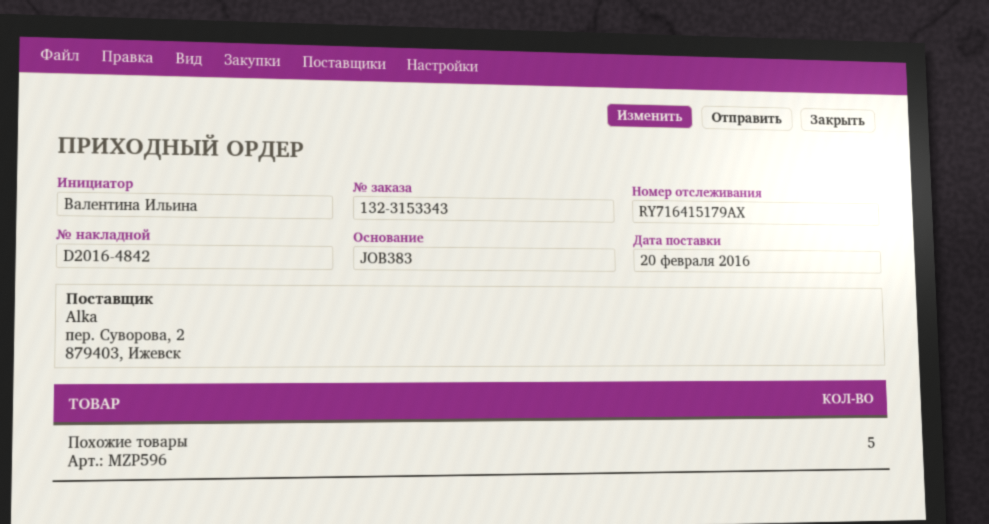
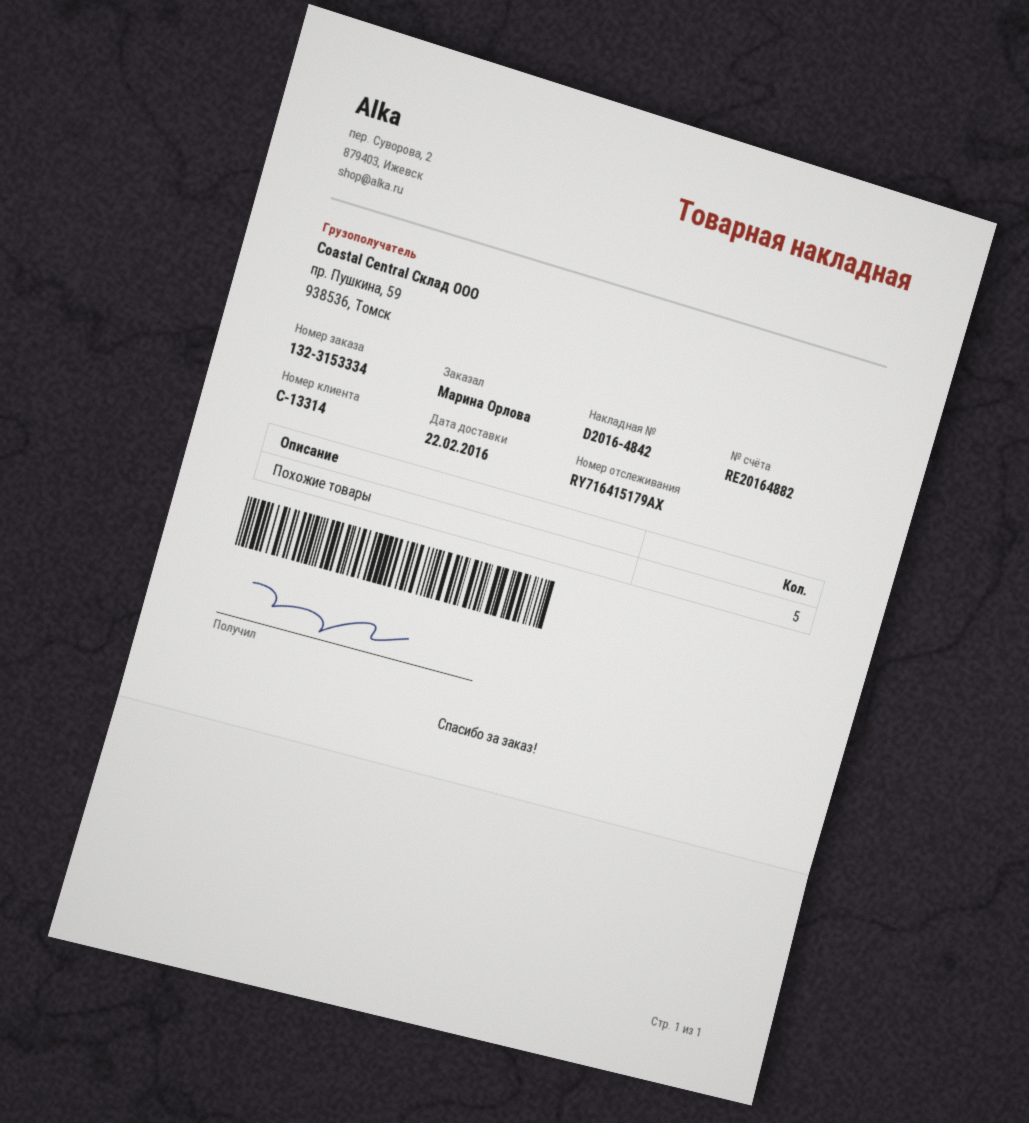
order number: 132-3153343 -> 132-3153334
delivery date: 2016-02-20 -> 2016-02-22
ordered by: Валентина Ильина -> Марина Орлова

